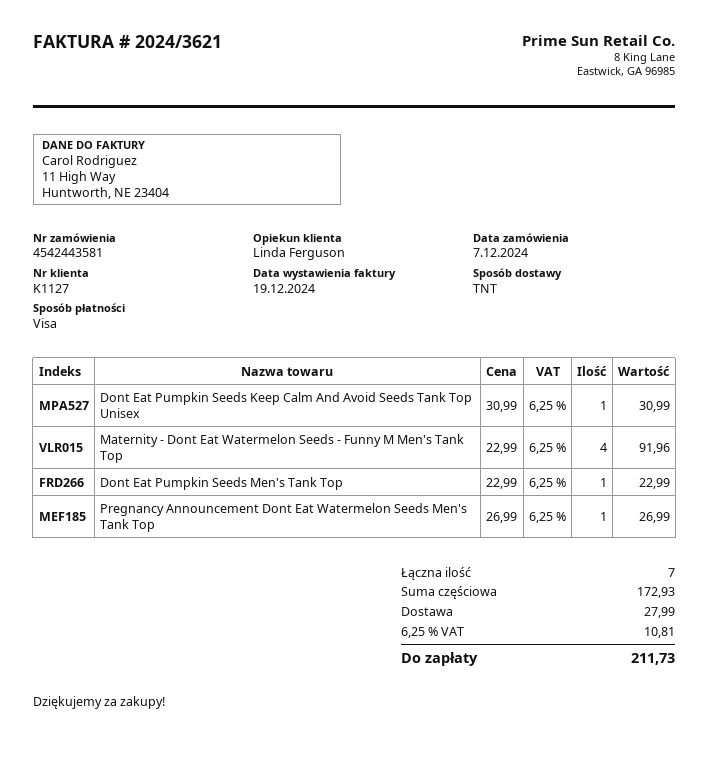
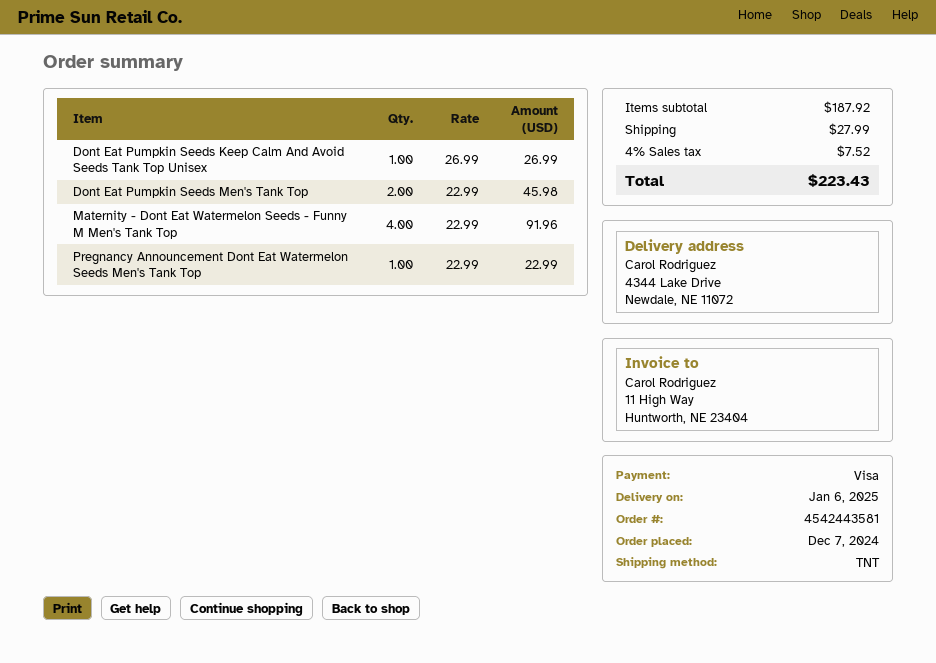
Dont Eat Pumpkin Seeds Keep Calm And Avoid Seeds Tank Top Unisex: 1 x 30.99 = 30.99 -> 1 x 26.99 = 26.99
Dont Eat Pumpkin Seeds Men's Tank Top: 1 x 22.99 = 22.99 -> 2 x 22.99 = 45.98
Pregnancy Announcement Dont Eat Watermelon Seeds Men's Tank Top: 1 x 26.99 = 26.99 -> 1 x 22.99 = 22.99
subtotal: 172.93 -> 187.92
tax: 6.25% = 10.81 -> 4% = 7.52
total: 211.73 -> 223.43

